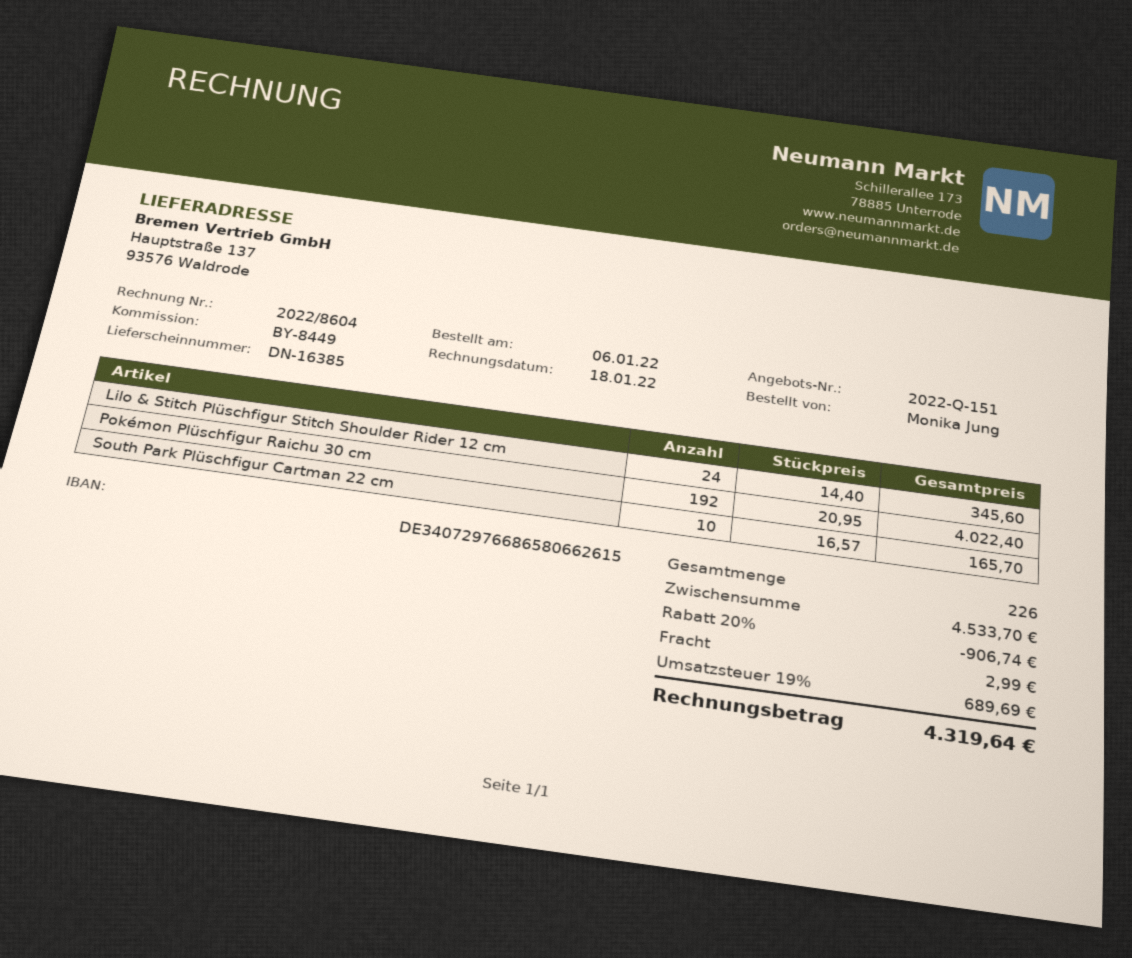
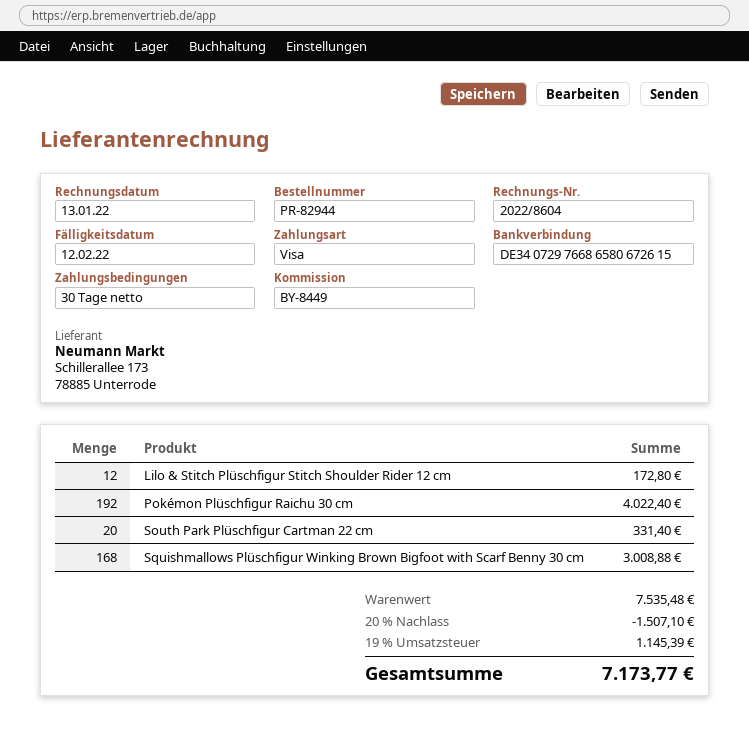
invoice date: 2022-01-18 -> 2022-01-13
bank account: DE34072976686580662615 -> DE34072976686580672615
Lilo & Stitch Plüschfigur Stitch Shoulder Rider 12 cm: 24 for 345.60 -> 12 for 172.80
South Park Plüschfigur Cartman 22 cm: 10 for 165.70 -> 20 for 331.40
Squishmallows Plüschfigur Winking Brown Bigfoot with Scarf Benny 30 cm: none -> 168 for 3008.88
subtotal: 4533.70 -> 7535.48
discount: 20% = 906.74 -> 20% = 1507.10
shipping: 2.99 -> none
tax: 19% = 689.69 -> 19% = 1145.39
total: 4319.64 -> 7173.77

